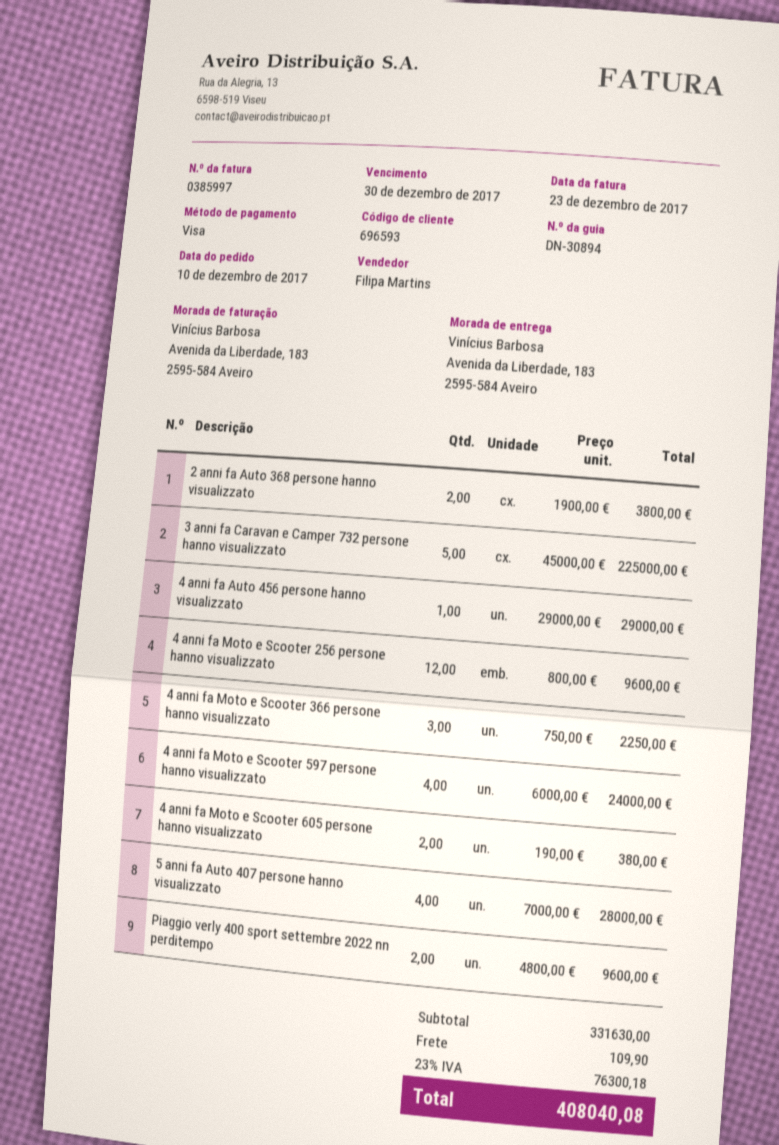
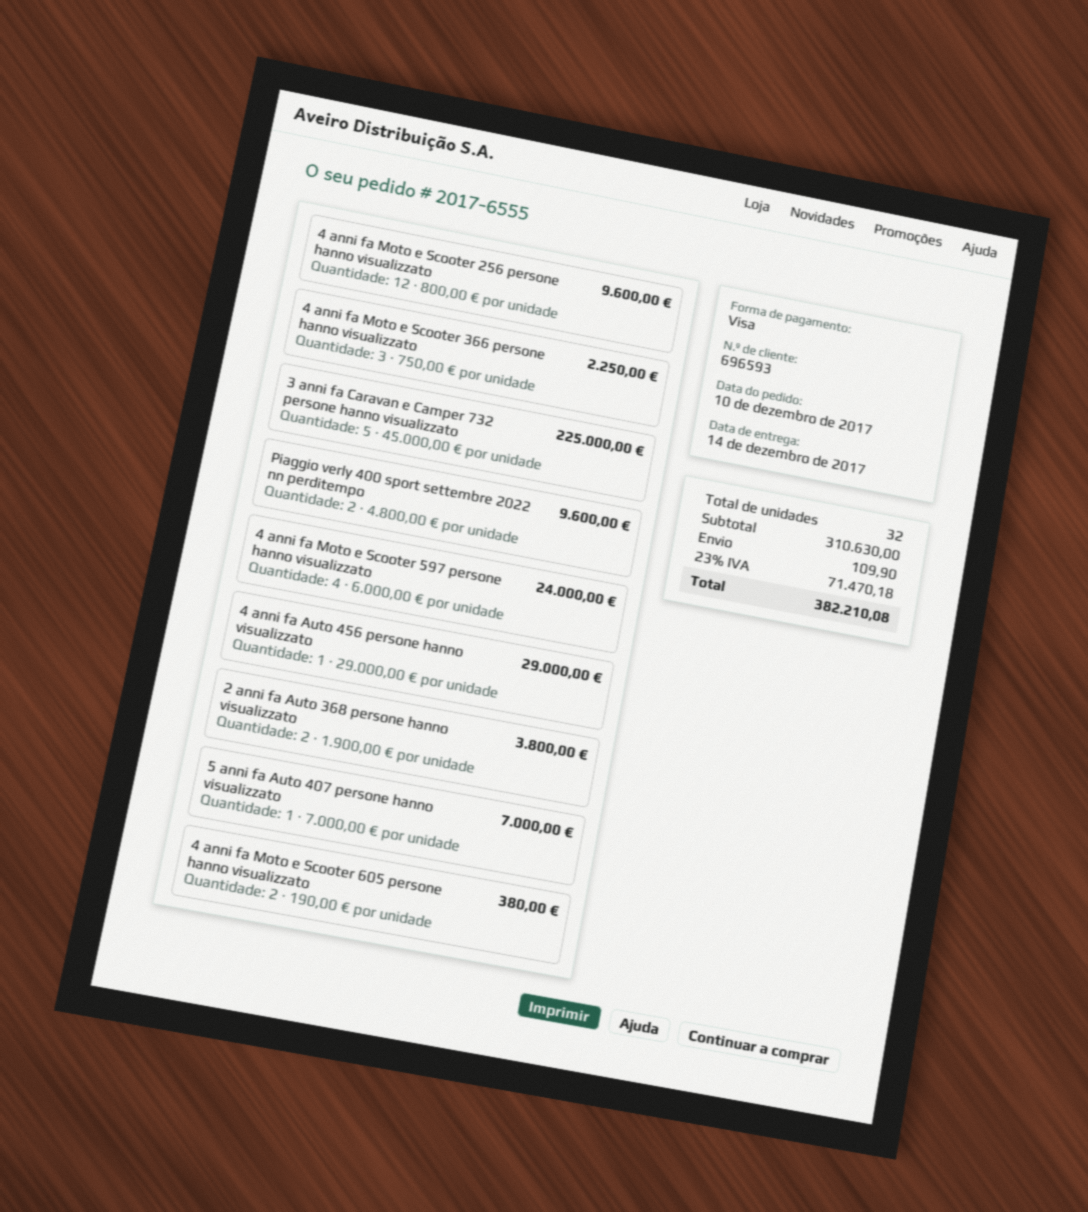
5 anni fa Auto 407 persone hanno visualizzato: 4 x 7000.00 = 28000.00 -> 1 x 7000.00 = 7000.00
subtotal: 331630.00 -> 310630.00
tax: 23% = 76300.18 -> 23% = 71470.18
total: 408040.08 -> 382210.08

